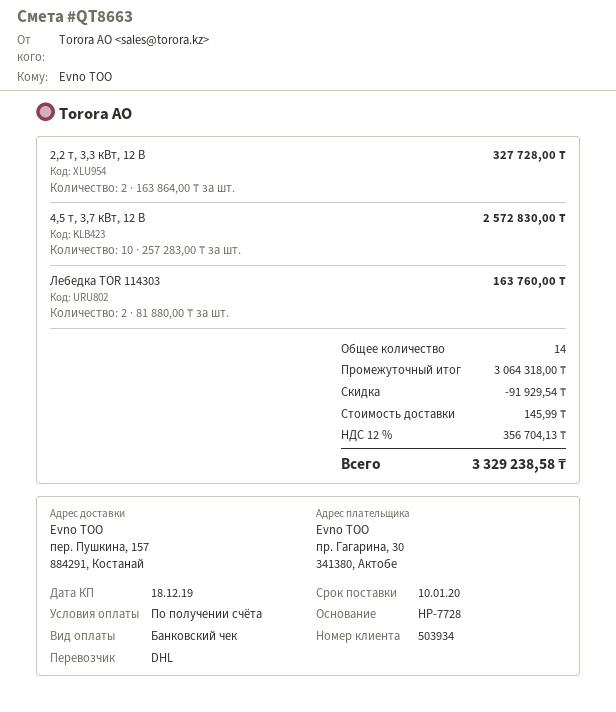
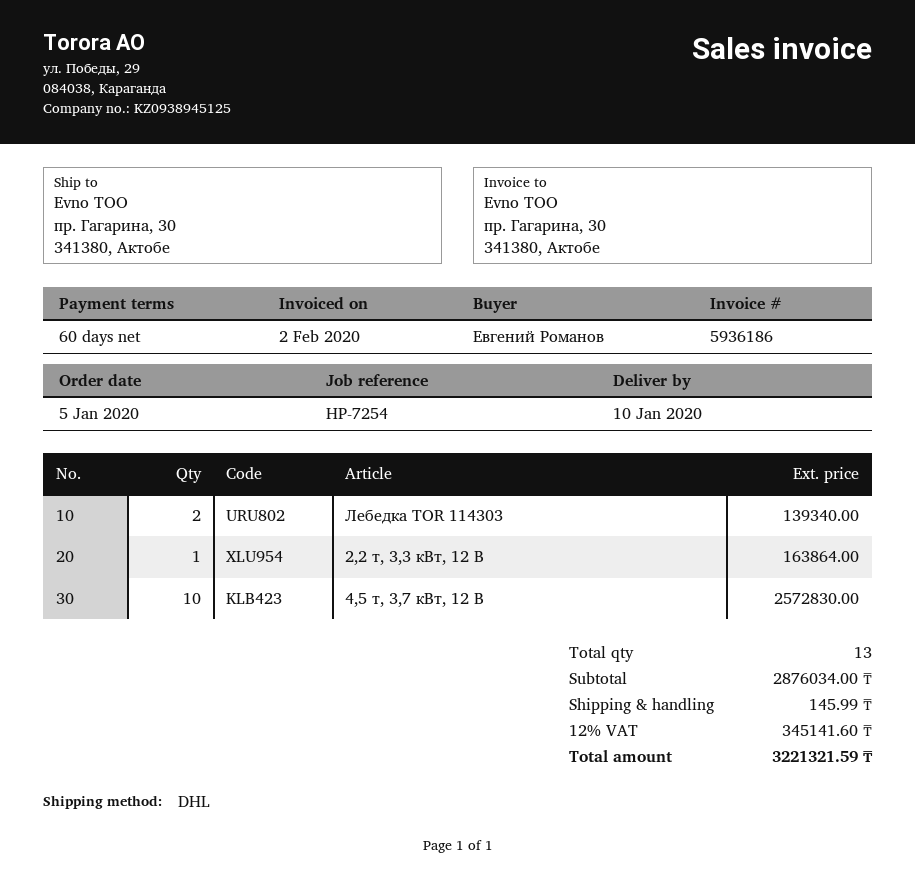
payment terms: on receipt -> 60 days
reference: HP-7728 -> HP-7254
ship to: пер. Пушкина, 157, 884291, Костанай -> пр. Гагарина, 30, 341380, Актобе
2,2 т, 3,3 кВт, 12 В: 2 for 327728.00 -> 1 for 163864.00
Лебедка TOR 114303: 2 for 163760.00 -> 2 for 139340.00
total quantity: 14 -> 13
subtotal: 3064318.00 -> 2876034.00
discount: 91929.54 -> none
tax: 12% = 356704.13 -> 12% = 345141.60
total: 3329238.58 -> 3221321.59

